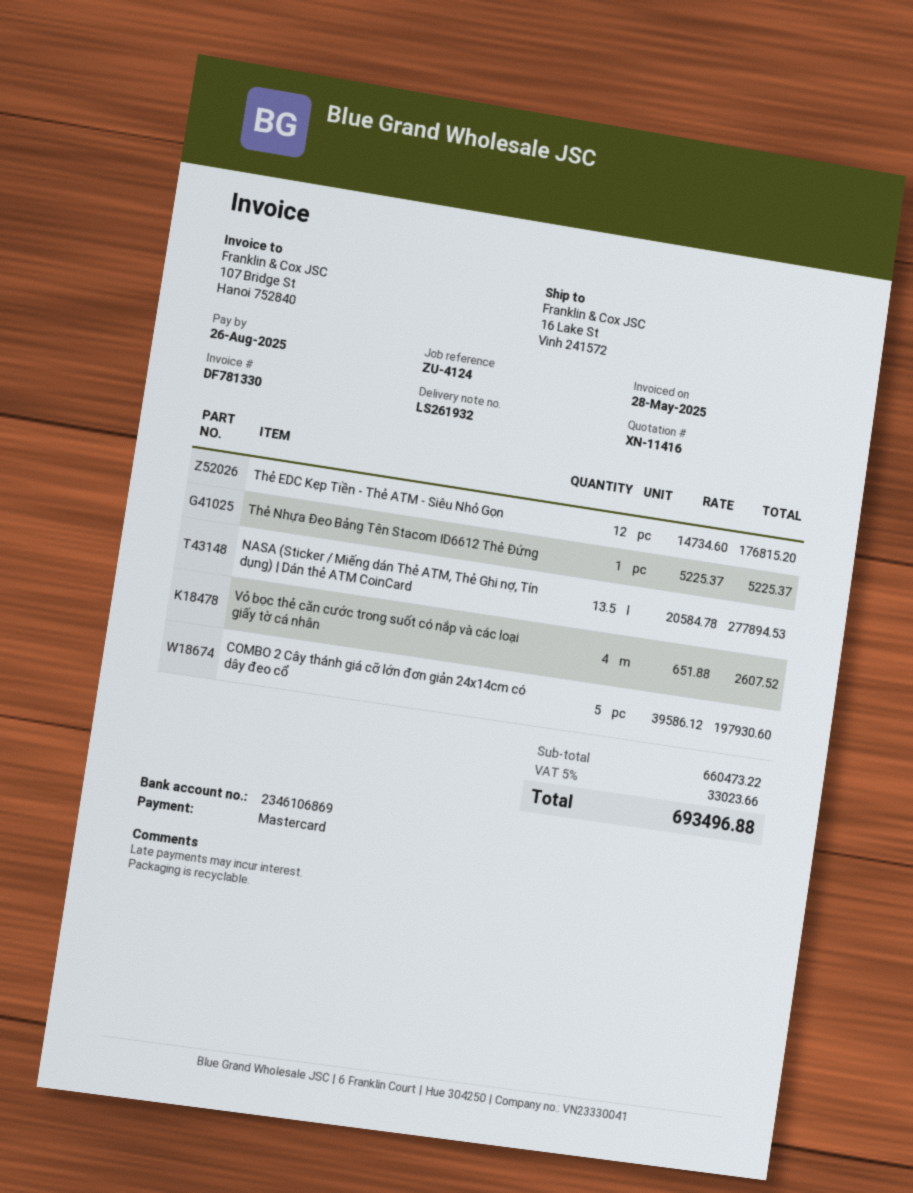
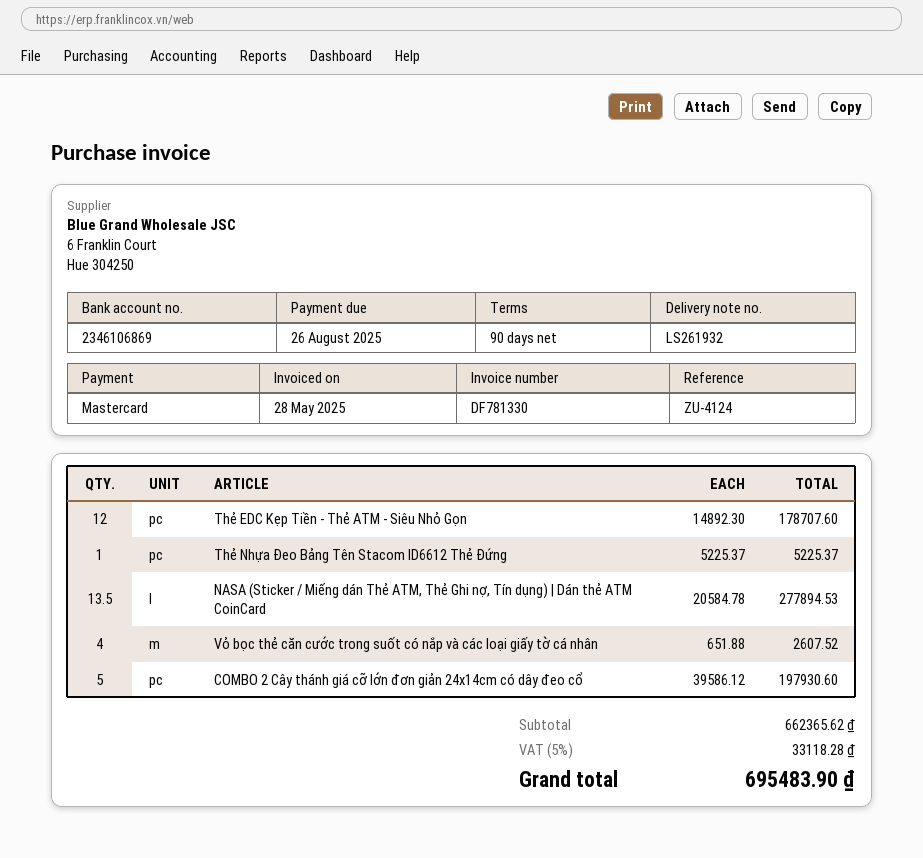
Thẻ EDC Kẹp Tiền - Thẻ ATM - Siêu Nhỏ Gọn: 12 x 14734.60 = 176815.20 -> 12 x 14892.30 = 178707.60
subtotal: 660473.22 -> 662365.62
tax: 5% = 33023.66 -> 5% = 33118.28
total: 693496.88 -> 695483.90

